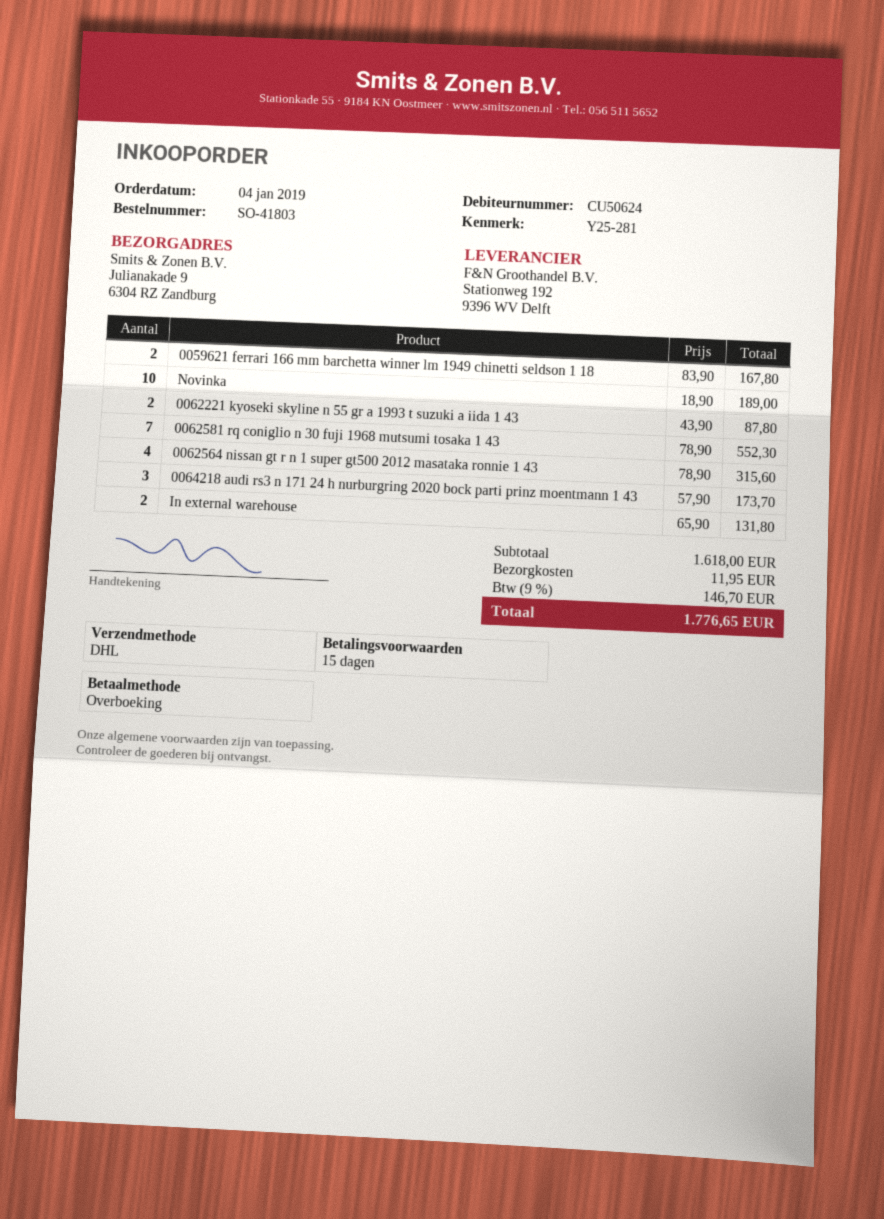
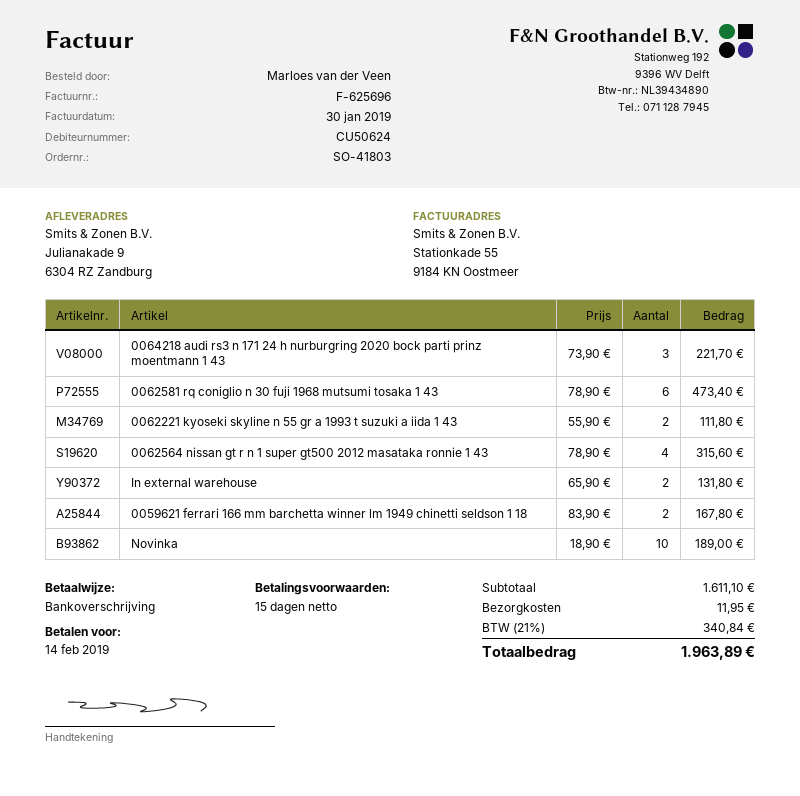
0062221 kyoseki skyline n 55 gr a 1993 t suzuki a iida 1 43: 2 x 43.90 = 87.80 -> 2 x 55.90 = 111.80
0062581 rq coniglio n 30 fuji 1968 mutsumi tosaka 1 43: 7 x 78.90 = 552.30 -> 6 x 78.90 = 473.40
0064218 audi rs3 n 171 24 h nurburgring 2020 bock parti prinz moentmann 1 43: 3 x 57.90 = 173.70 -> 3 x 73.90 = 221.70
subtotal: 1618.00 -> 1611.10
tax: 9% = 146.70 -> 21% = 340.84
total: 1776.65 -> 1963.89

